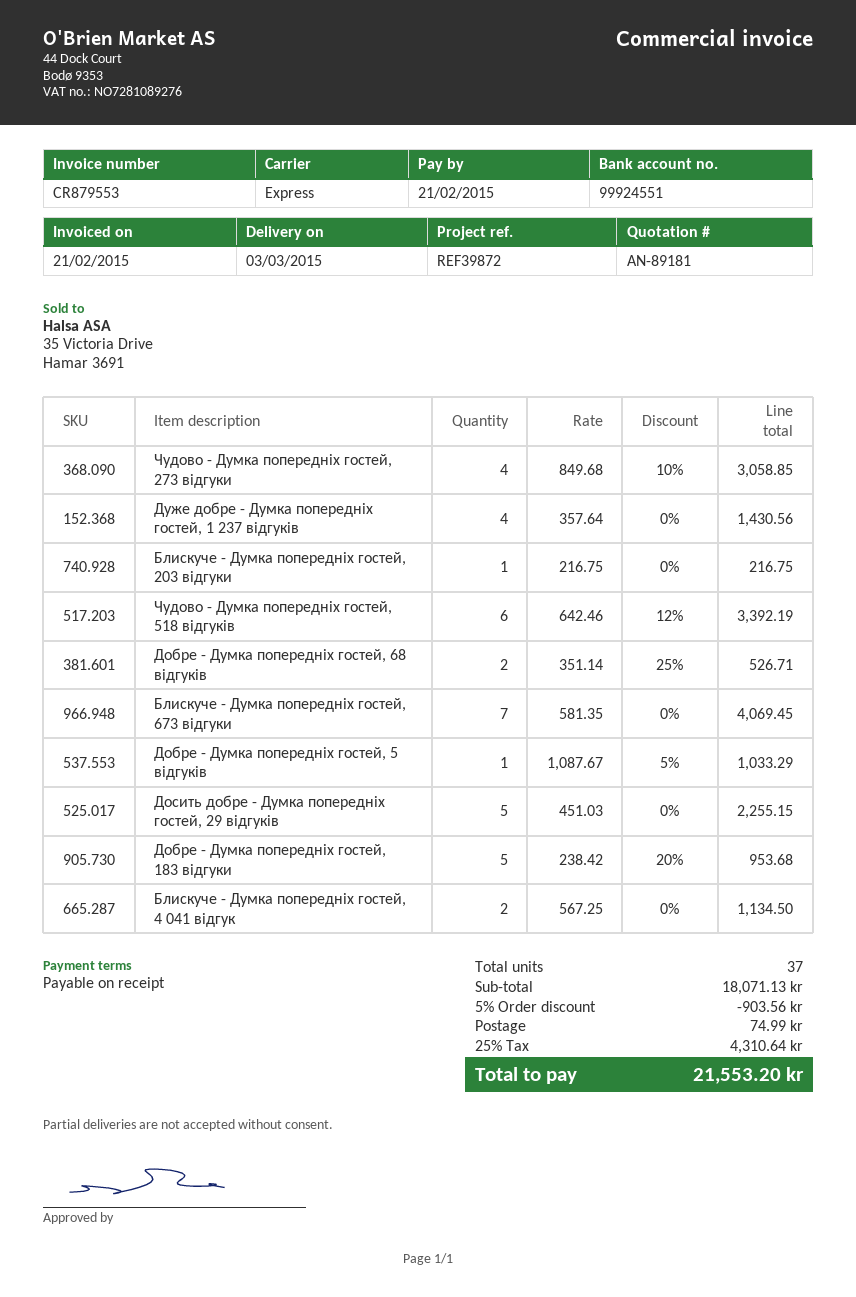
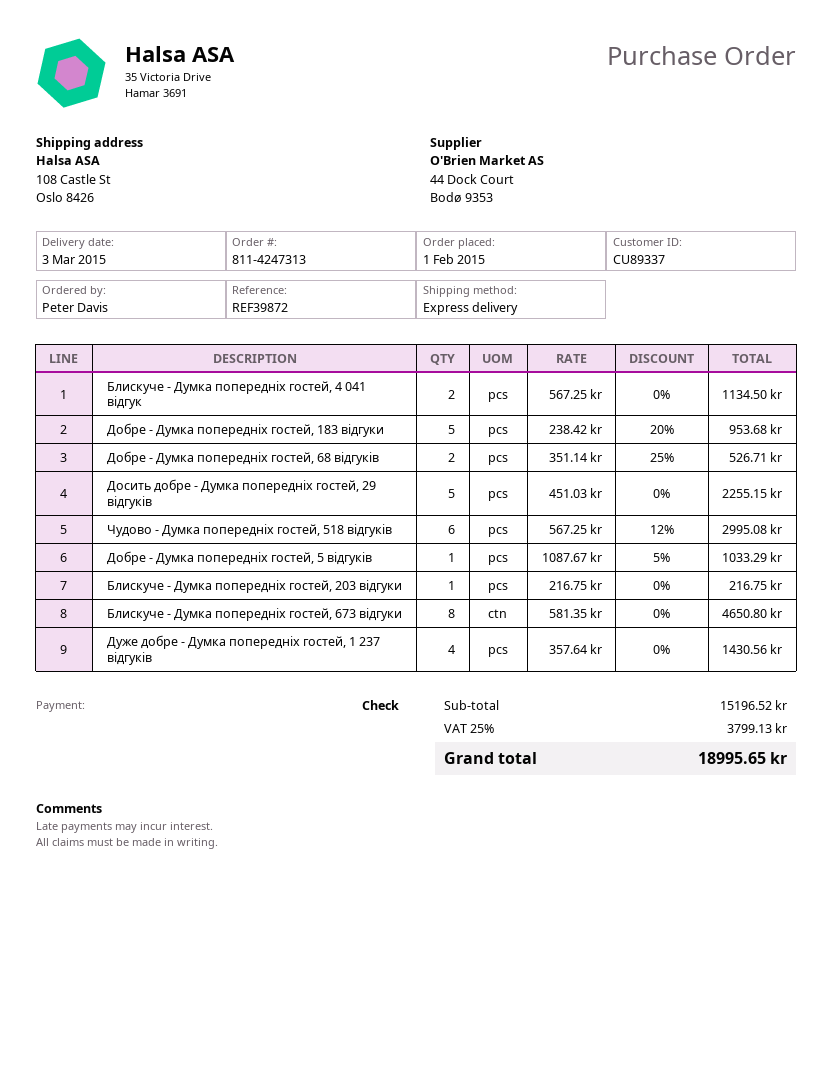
Чудово - Думка попередніх гостей, 273 відгуки: 4 x 849.68 - 10% = 3058.85 -> none
Чудово - Думка попередніх гостей, 518 відгуків: 6 x 642.46 - 12% = 3392.19 -> 6 x 567.25 - 12% = 2995.08
Блискуче - Думка попередніх гостей, 673 відгуки: 7 x 581.35 = 4069.45 -> 8 x 581.35 = 4650.80
subtotal: 18071.13 -> 15196.52
discount: 5% = 903.56 -> none
shipping: 74.99 -> none
tax: 25% = 4310.64 -> 25% = 3799.13
total: 21553.20 -> 18995.65

